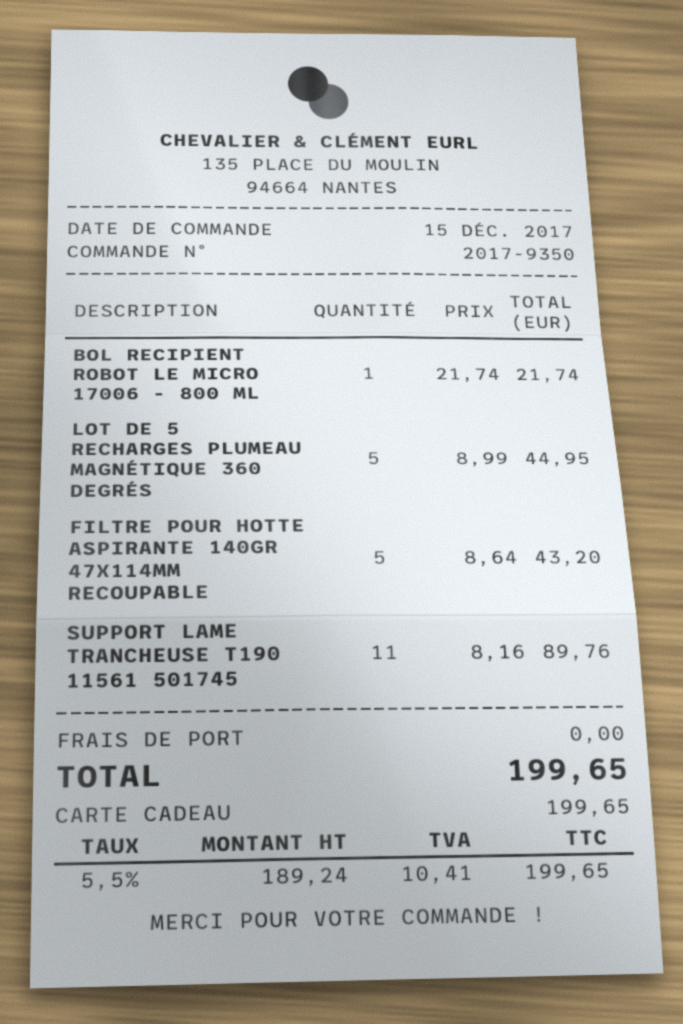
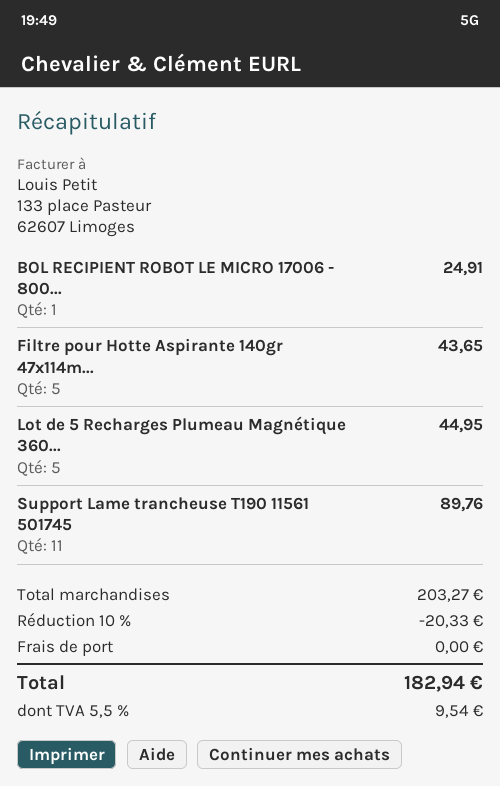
BOL RECIPIENT ROBOT LE MICRO 17006 - 800 ML: 1 for 21.74 -> 1 for 24.91
FILTRE POUR HOTTE ASPIRANTE 140GR 47X114MM RECOUPABLE: 5 for 43.20 -> 5 for 43.65
discount: none -> 10% = 20.33
tax: 5.5% = 10.41 -> 5.5% = 9.54
total: 199.65 -> 182.94

